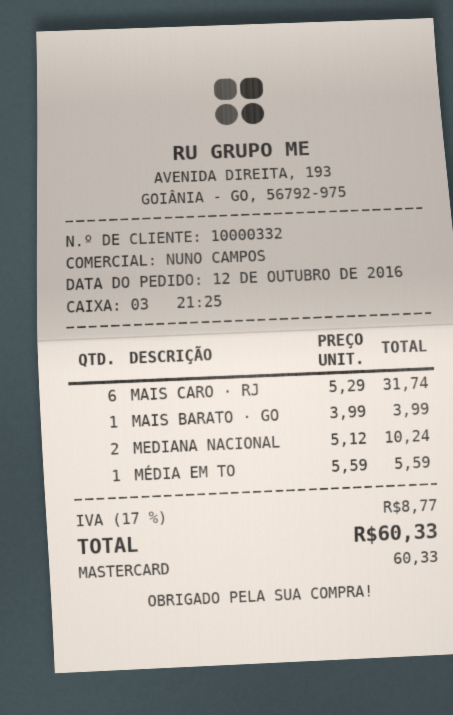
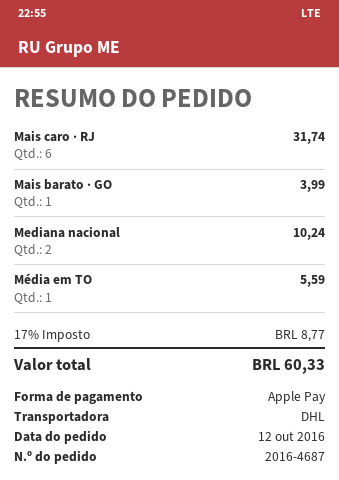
payment method: Mastercard -> Apple Pay

